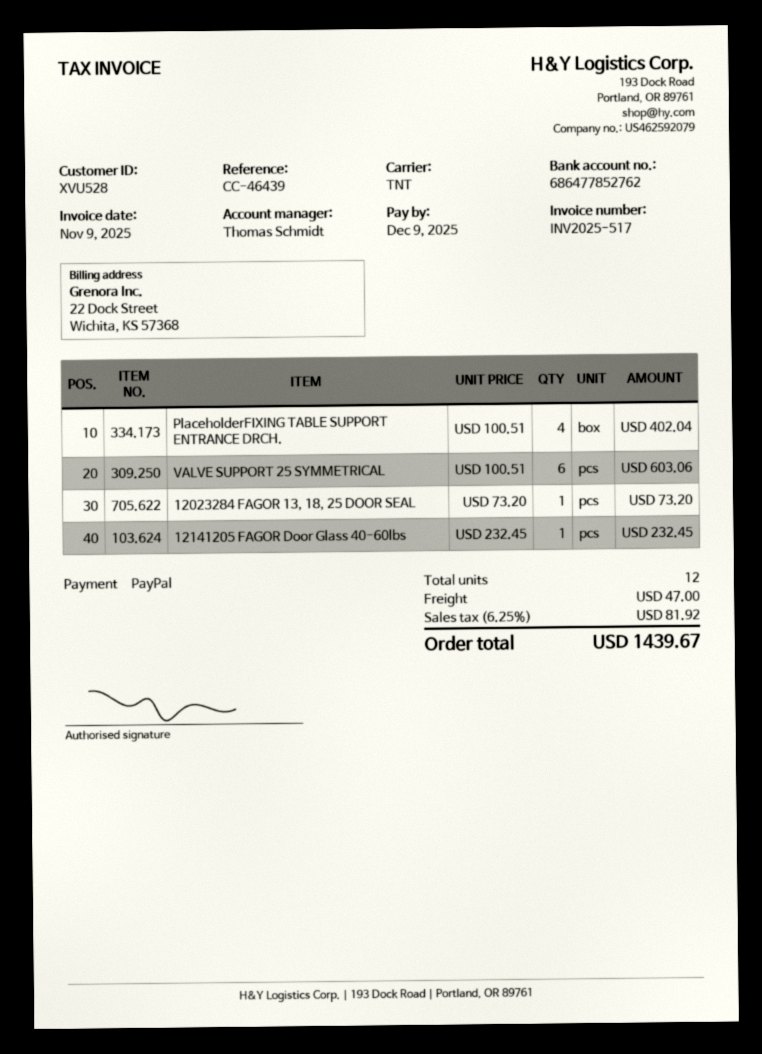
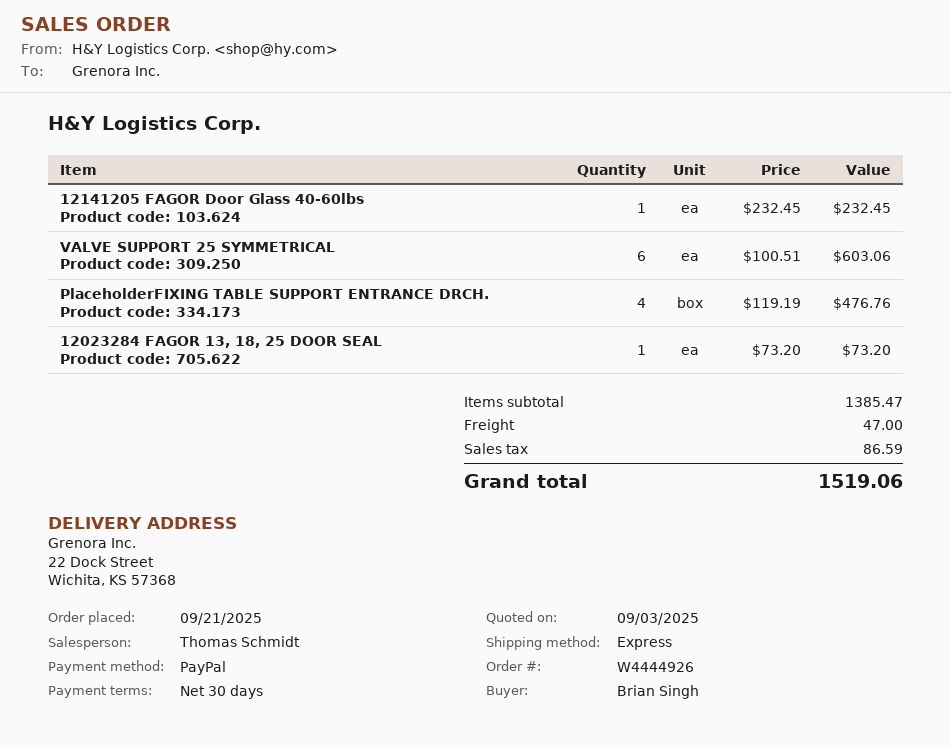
shipping method: TNT -> express
PlaceholderFIXING TABLE SUPPORT ENTRANCE DRCH.: 4 x 100.51 = 402.04 -> 4 x 119.19 = 476.76
tax: 81.92 -> 86.59
total: 1439.67 -> 1519.06

